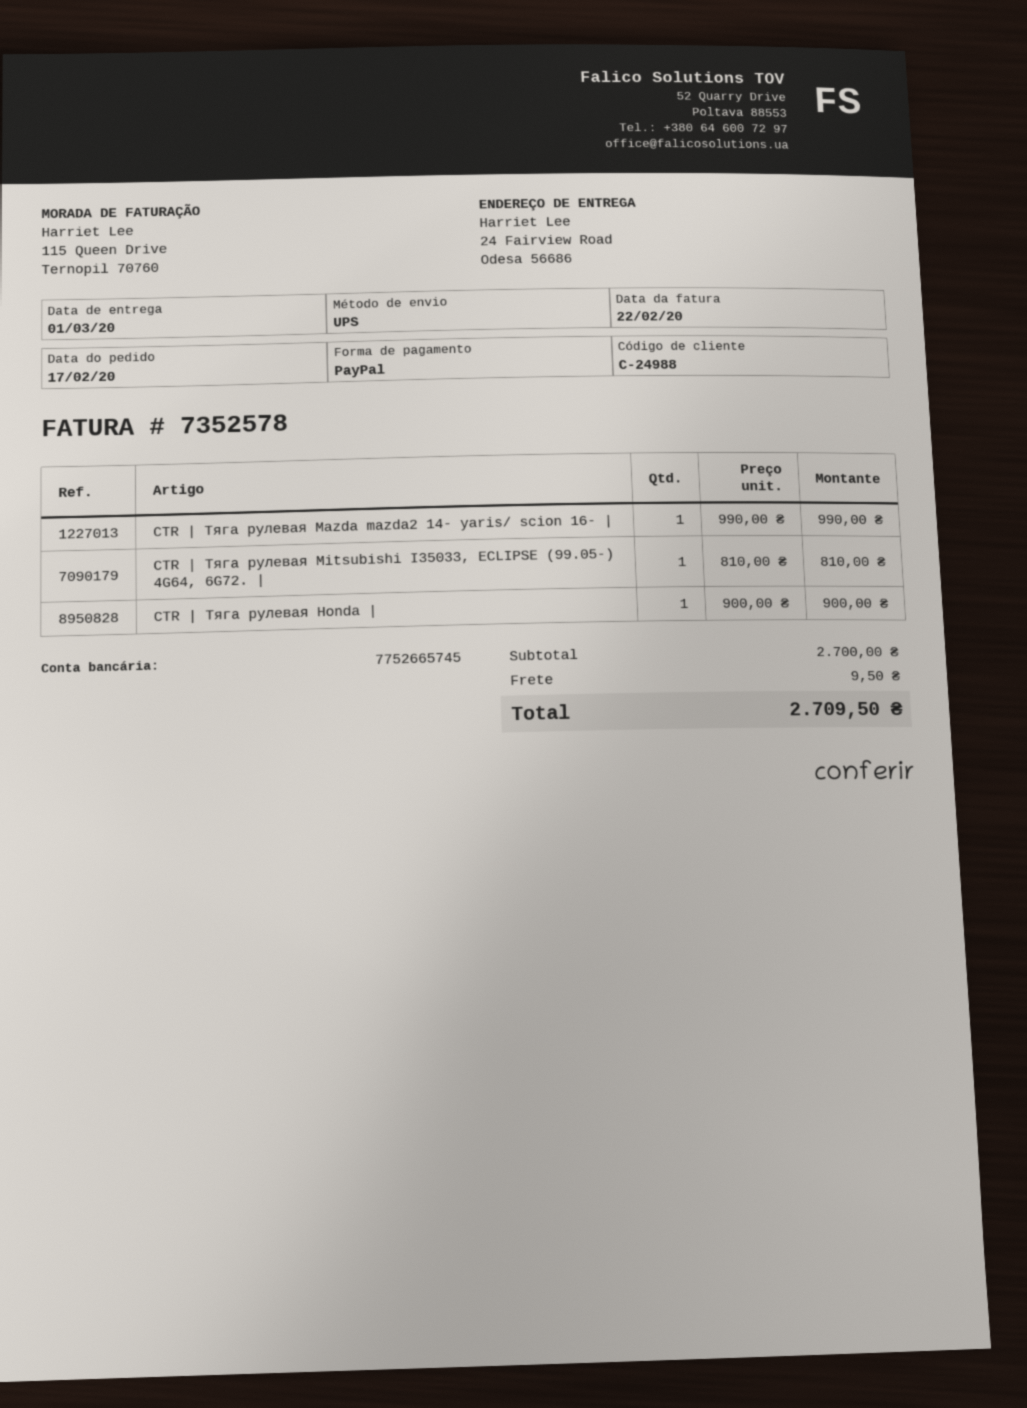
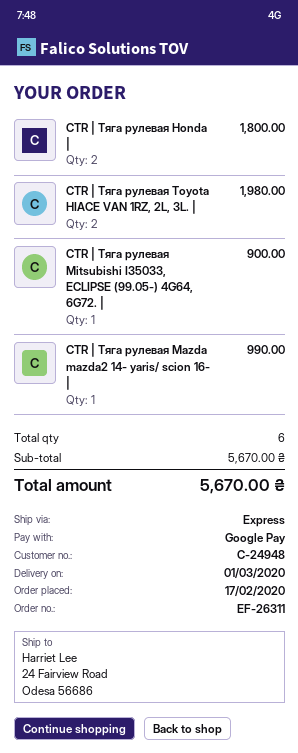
customer number: C-24988 -> C-24948
payment method: PayPal -> Google Pay
shipping method: UPS -> express
CTR | Тяга рулевая Mitsubishi I35033, ECLIPSE (99.05-) 4G64, 6G72. |: 1 for 810.00 -> 1 for 900.00
CTR | Тяга рулевая Honda |: 1 for 900.00 -> 2 for 1800.00
CTR | Тяга рулевая Toyota HIACE VAN 1RZ, 2L, 3L. |: none -> 2 for 1980.00
subtotal: 2700.00 -> 5670.00
shipping: 9.50 -> none
total: 2709.50 -> 5670.00

